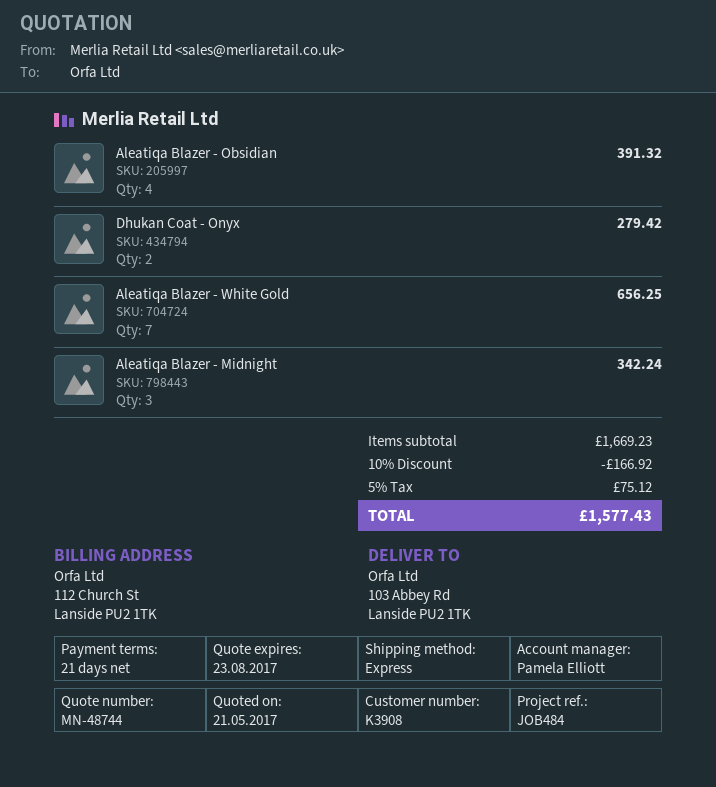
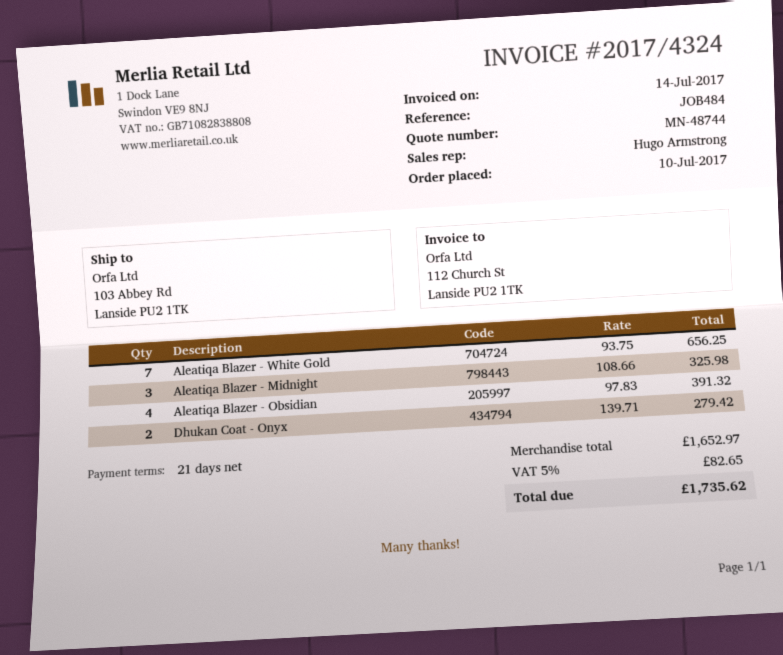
sales rep: Pamela Elliott -> Hugo Armstrong
Aleatiqa Blazer - Midnight: 3 for 342.24 -> 3 for 325.98
subtotal: 1669.23 -> 1652.97
discount: 10% = 166.92 -> none
tax: 5% = 75.12 -> 5% = 82.65
total: 1577.43 -> 1735.62

